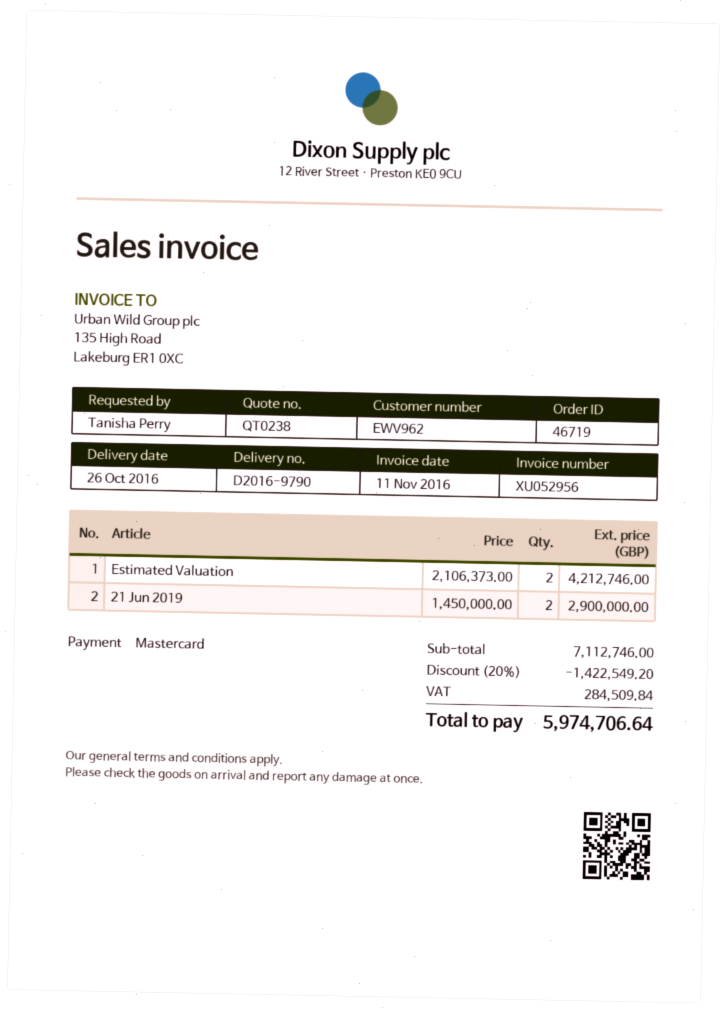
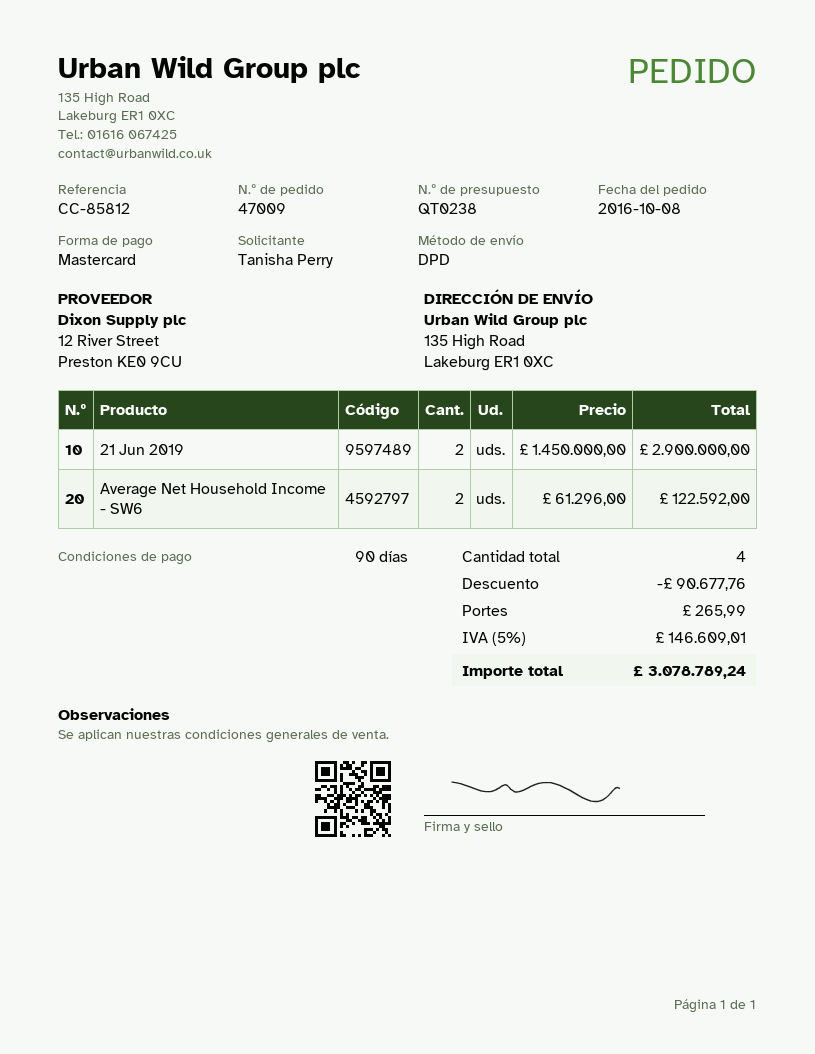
order number: 46719 -> 47009
Estimated Valuation: 2 x 2106373.00 = 4212746.00 -> none
Average Net Household Income - SW6: none -> 2 x 61296.00 = 122592.00
discount: 1422549.20 -> 90677.76
shipping: none -> 265.99
tax: 284509.84 -> 146609.01
total: 5974706.64 -> 3078789.24

